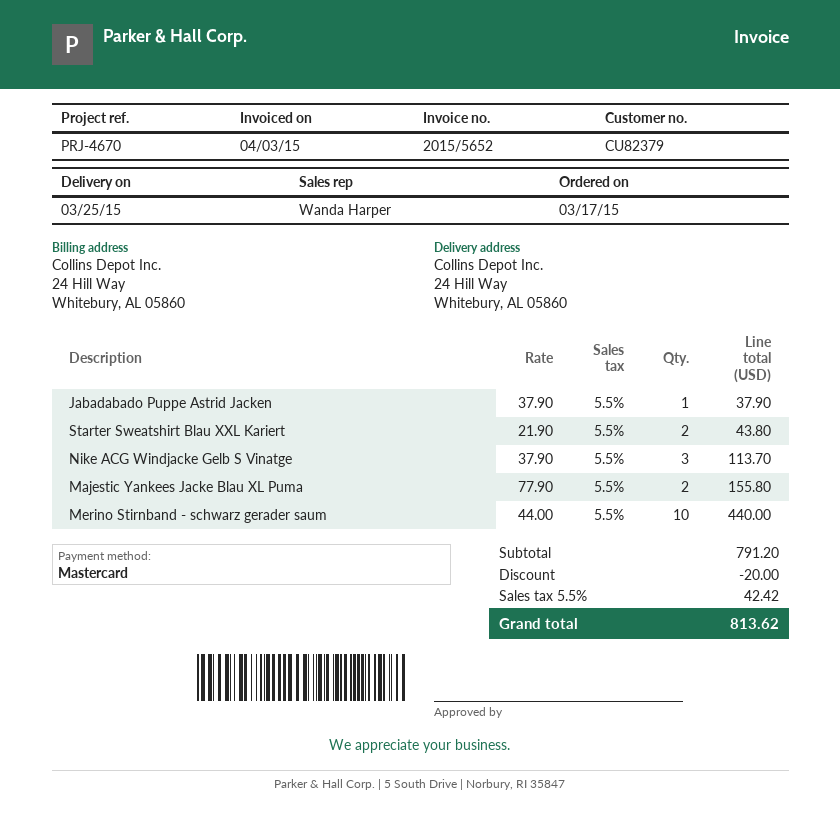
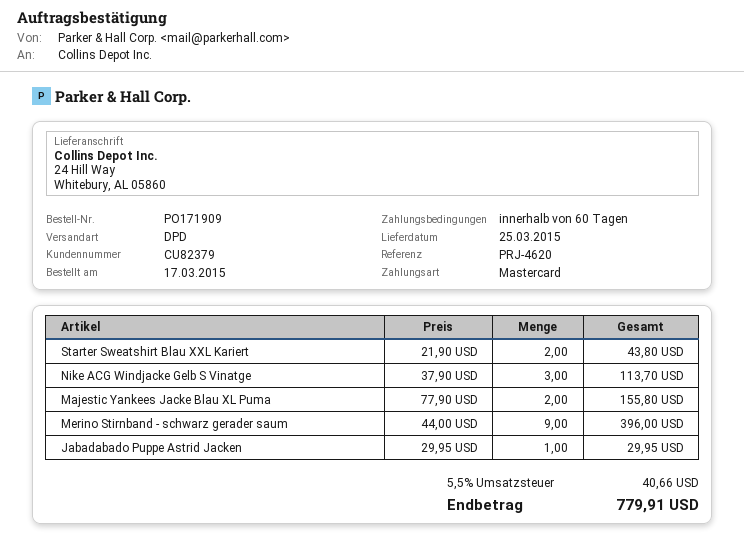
reference: PRJ-4670 -> PRJ-4620
Jabadabado Puppe Astrid Jacken: 1 x 37.90 = 37.90 -> 1 x 29.95 = 29.95
Merino Stirnband - schwarz gerader saum: 10 x 44.00 = 440.00 -> 9 x 44.00 = 396.00
discount: 20.00 -> none
tax: 5.5% = 42.42 -> 5.5% = 40.66
total: 813.62 -> 779.91

